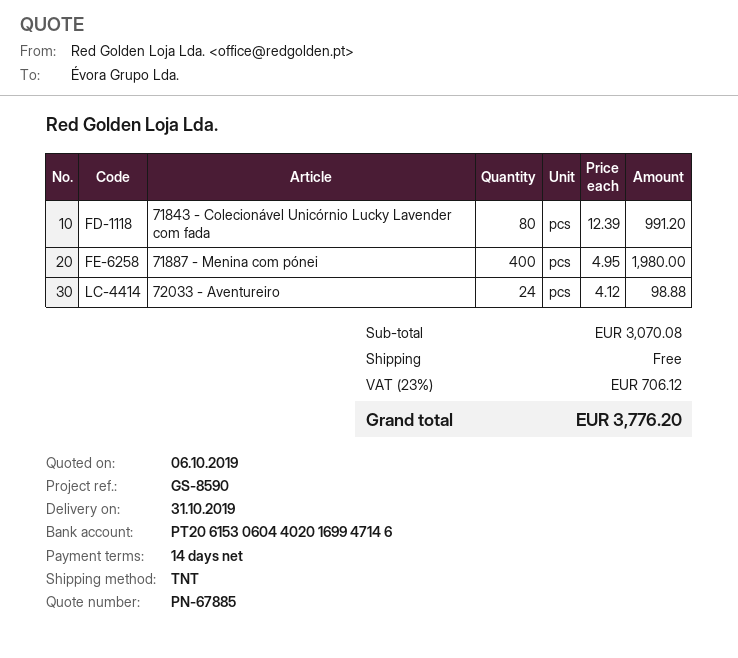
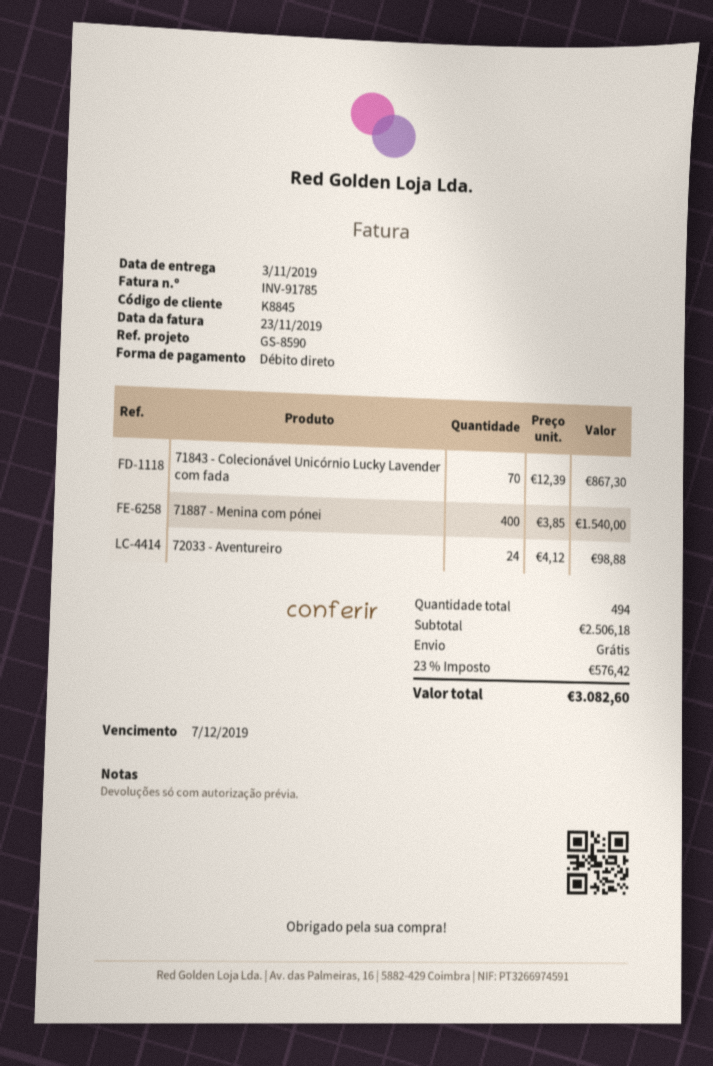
delivery date: 2019-10-31 -> 2019-11-03
71843 - Colecionável Unicórnio Lucky Lavender com fada: 80 x 12.39 = 991.20 -> 70 x 12.39 = 867.30
71887 - Menina com pónei: 400 x 4.95 = 1980.00 -> 400 x 3.85 = 1540.00
subtotal: 3070.08 -> 2506.18
tax: 23% = 706.12 -> 23% = 576.42
total: 3776.20 -> 3082.60

